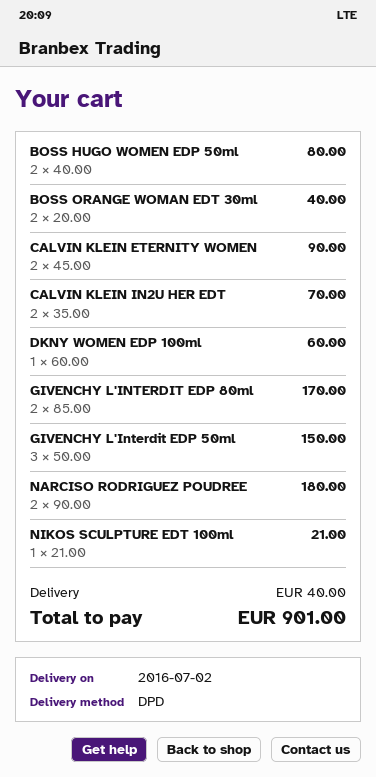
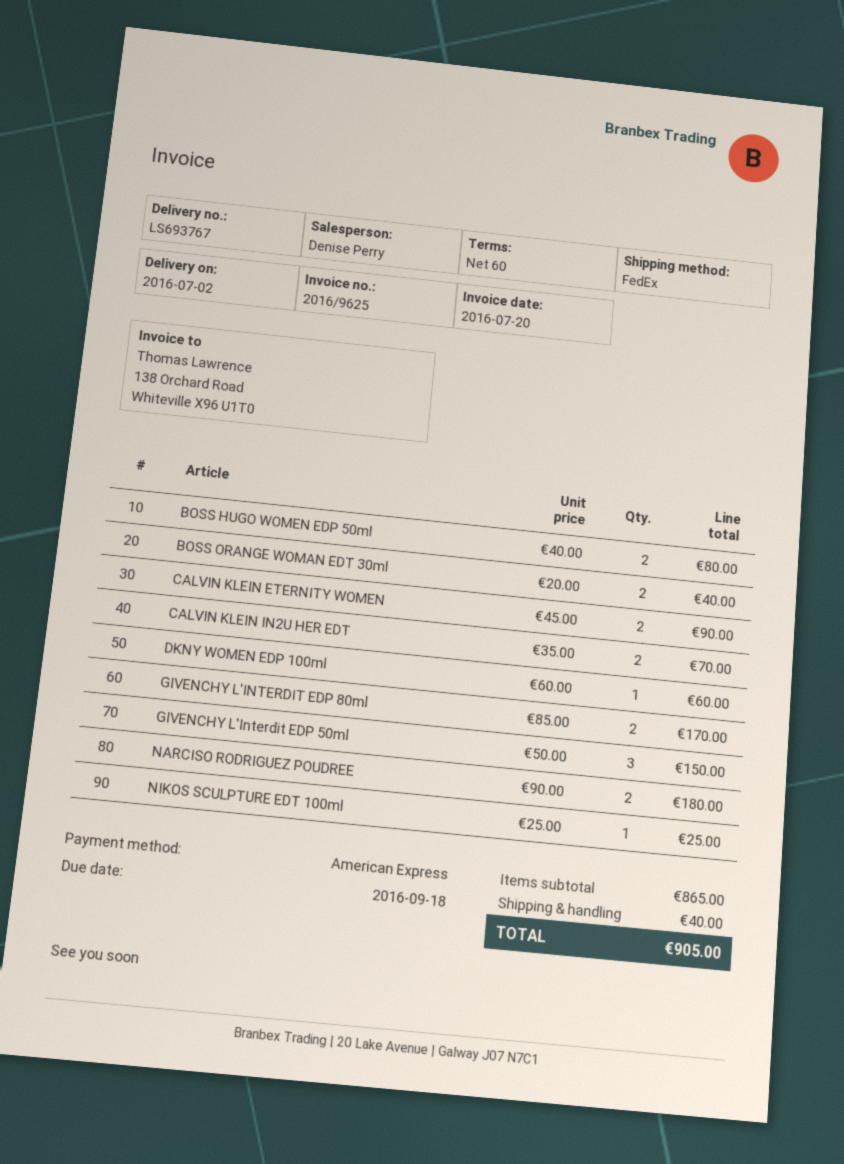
shipping method: DPD -> FedEx
NIKOS SCULPTURE EDT 100ml: 1 x 21.00 = 21.00 -> 1 x 25.00 = 25.00
total: 901.00 -> 905.00

